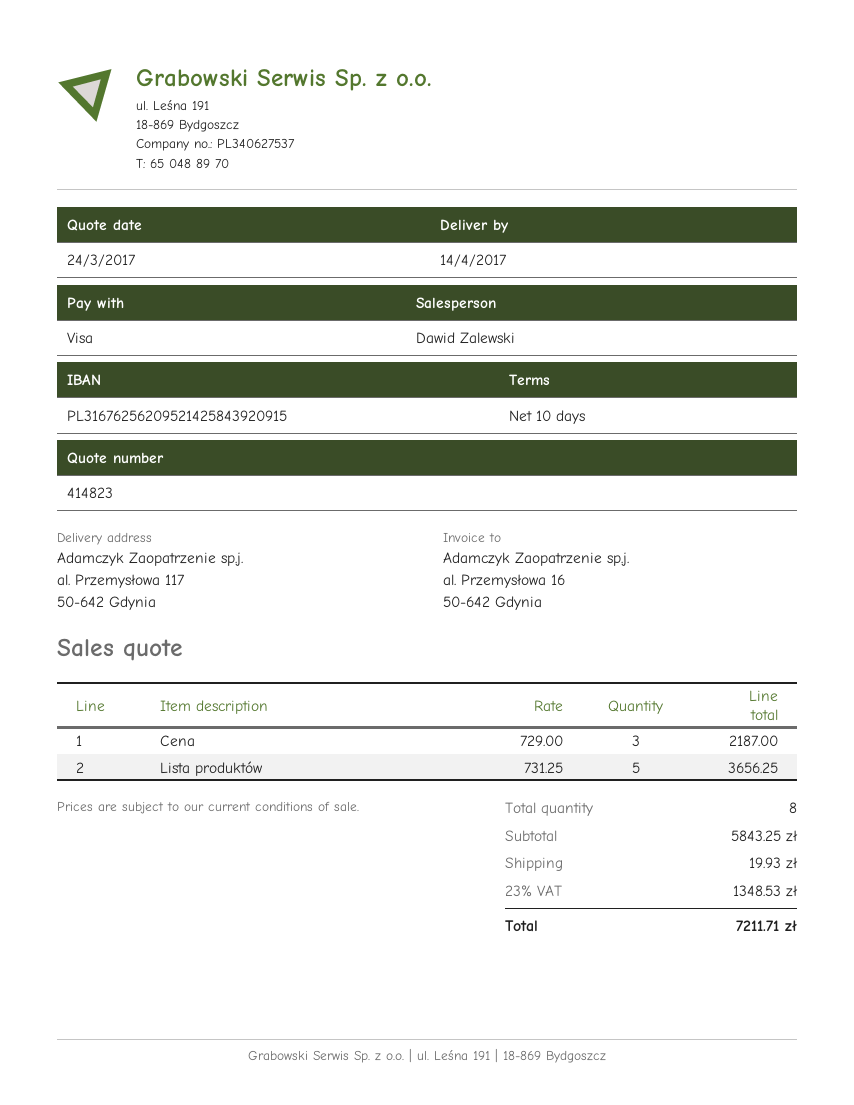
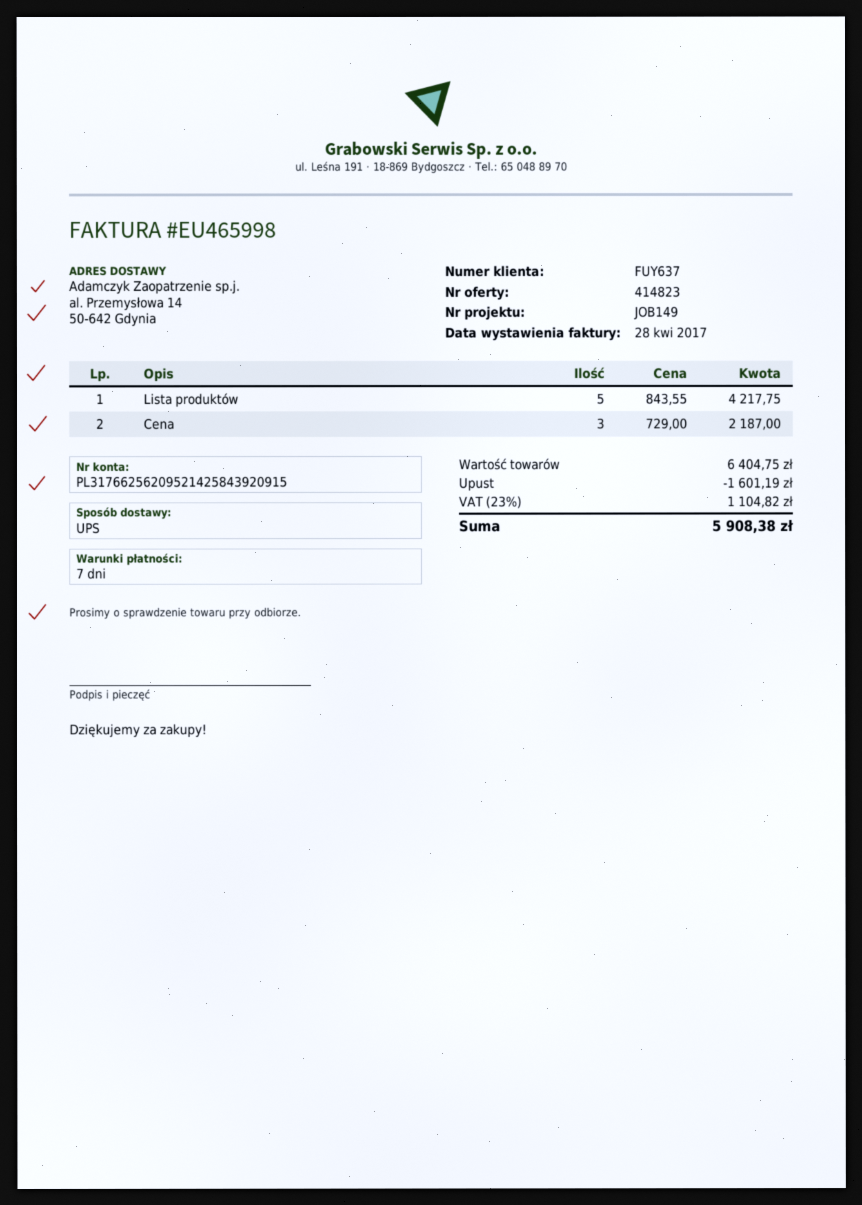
payment terms: 10 days -> 7 days
bank account: PL31676256209521425843920915 -> PL31766256209521425843920915
ship to: al. Przemysłowa 117, 50-642 Gdynia -> al. Przemysłowa 14, 50-642 Gdynia
Lista produktów: 5 x 731.25 = 3656.25 -> 5 x 843.55 = 4217.75
subtotal: 5843.25 -> 6404.75
discount: none -> 1601.19
shipping: 19.93 -> none
tax: 23% = 1348.53 -> 23% = 1104.82
total: 7211.71 -> 5908.38

